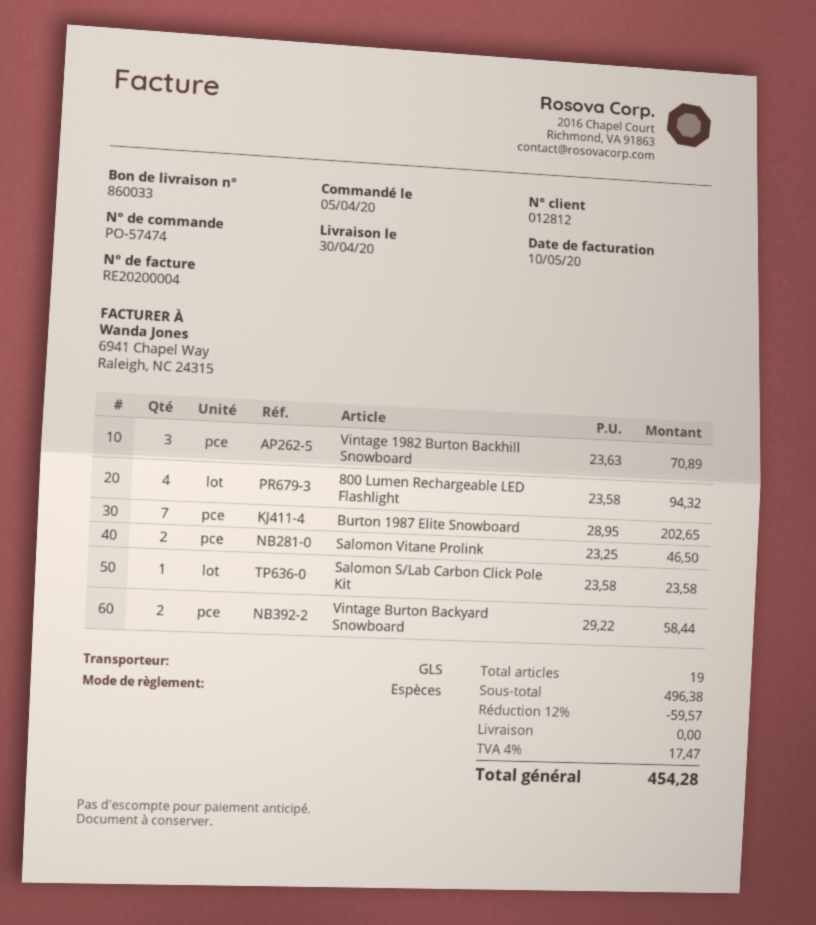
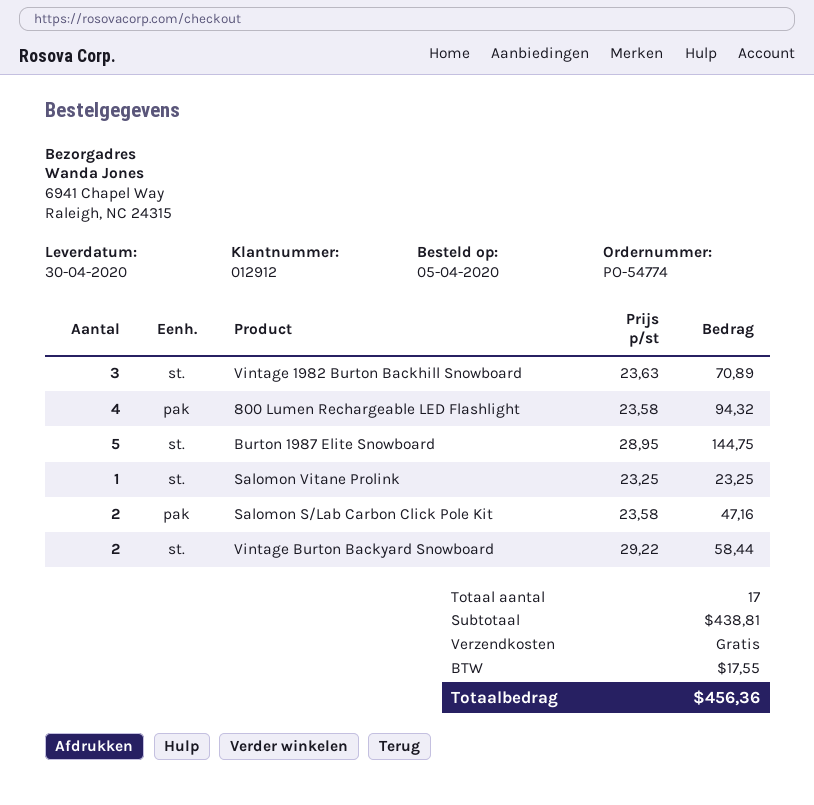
order number: PO-57474 -> PO-54774
customer number: 012812 -> 012912
Burton 1987 Elite Snowboard: 7 x 28.95 = 202.65 -> 5 x 28.95 = 144.75
Salomon Vitane Prolink: 2 x 23.25 = 46.50 -> 1 x 23.25 = 23.25
Salomon S/Lab Carbon Click Pole Kit: 1 x 23.58 = 23.58 -> 2 x 23.58 = 47.16
total quantity: 19 -> 17
subtotal: 496.38 -> 438.81
discount: 12% = 59.57 -> none
tax: 17.47 -> 17.55
total: 454.28 -> 456.36

